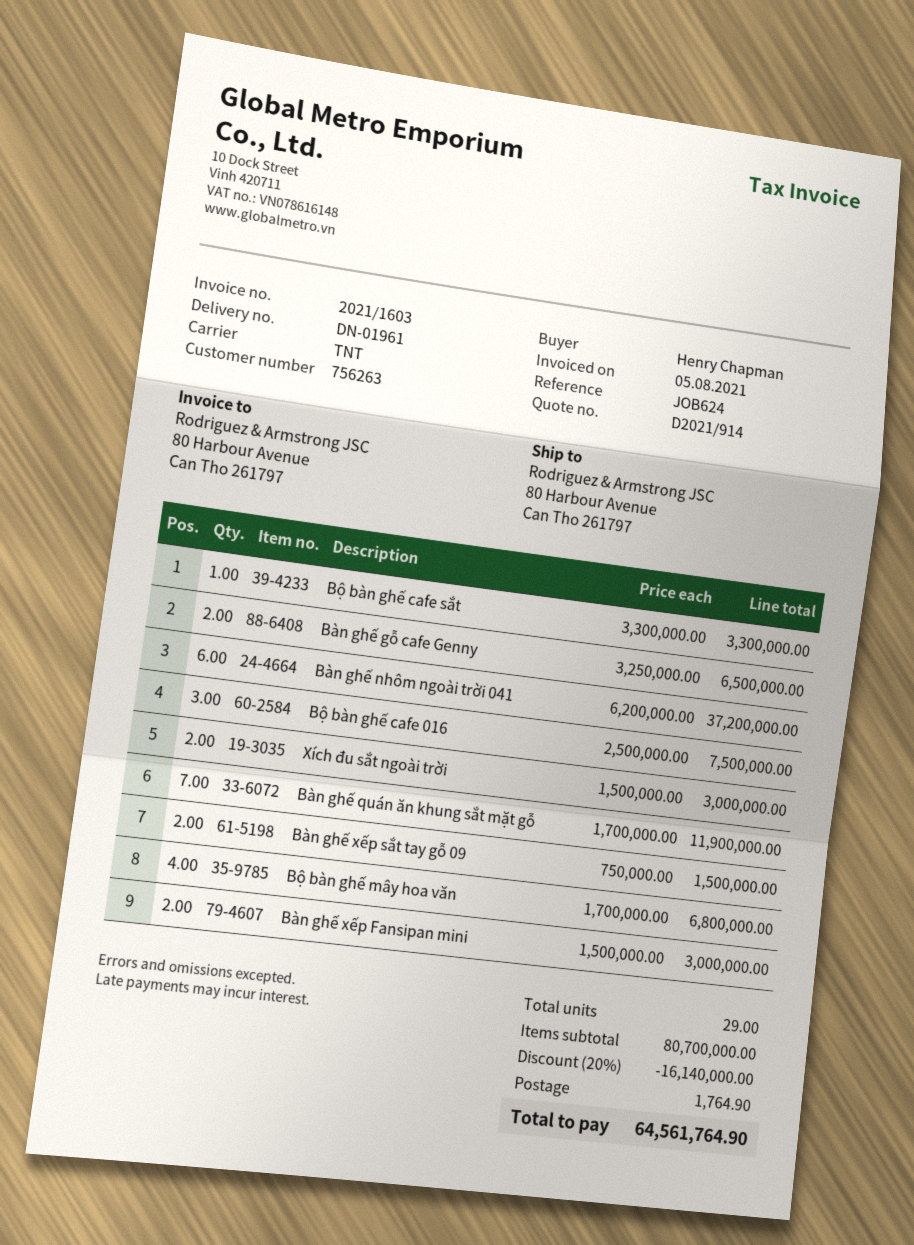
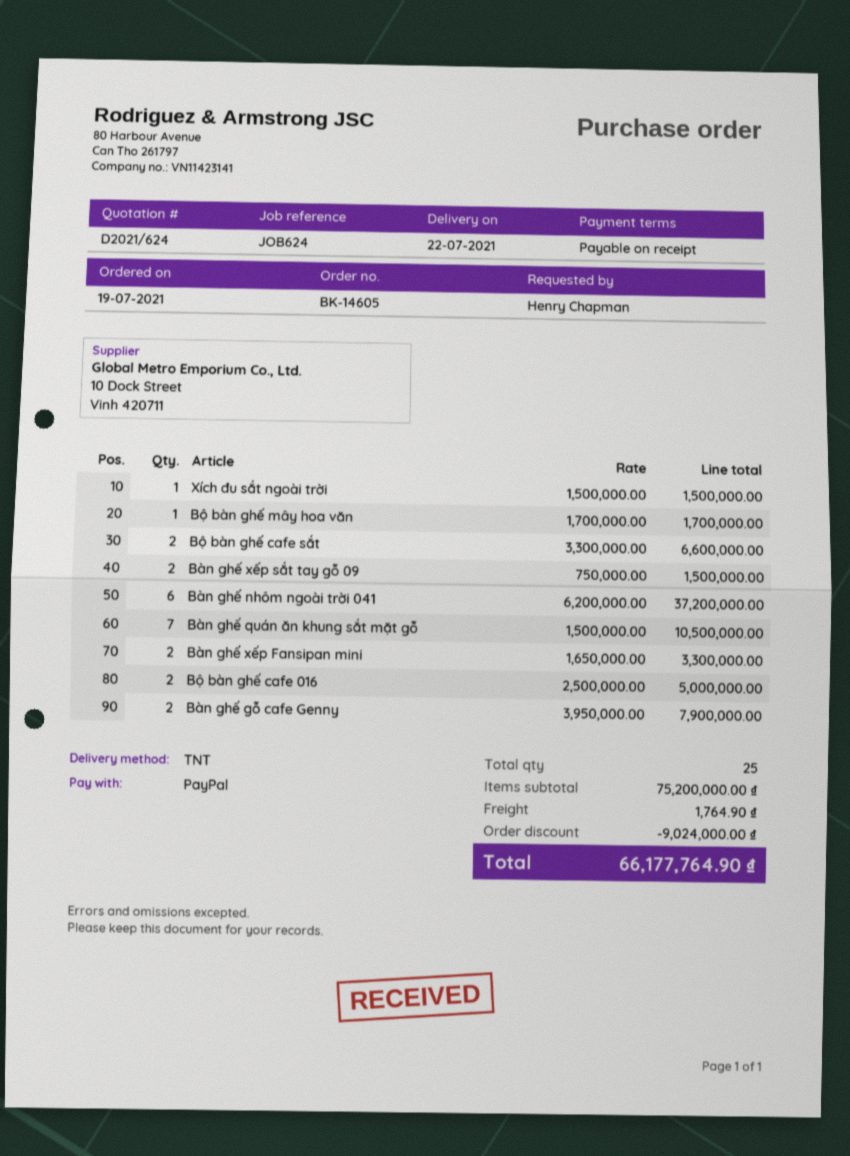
quote number: D2021/914 -> D2021/624
Bộ bàn ghế cafe sắt: 1 x 3300000.00 = 3300000.00 -> 2 x 3300000.00 = 6600000.00
Bàn ghế gỗ cafe Genny: 2 x 3250000.00 = 6500000.00 -> 2 x 3950000.00 = 7900000.00
Bộ bàn ghế cafe 016: 3 x 2500000.00 = 7500000.00 -> 2 x 2500000.00 = 5000000.00
Xích đu sắt ngoài trời: 2 x 1500000.00 = 3000000.00 -> 1 x 1500000.00 = 1500000.00
Bàn ghế quán ăn khung sắt mặt gỗ: 7 x 1700000.00 = 11900000.00 -> 7 x 1500000.00 = 10500000.00
Bộ bàn ghế mây hoa văn: 4 x 1700000.00 = 6800000.00 -> 1 x 1700000.00 = 1700000.00
Bàn ghế xếp Fansipan mini: 2 x 1500000.00 = 3000000.00 -> 2 x 1650000.00 = 3300000.00
total quantity: 29 -> 25
subtotal: 80700000.00 -> 75200000.00
discount: 16140000.00 -> 9024000.00
total: 64561764.90 -> 66177764.90

